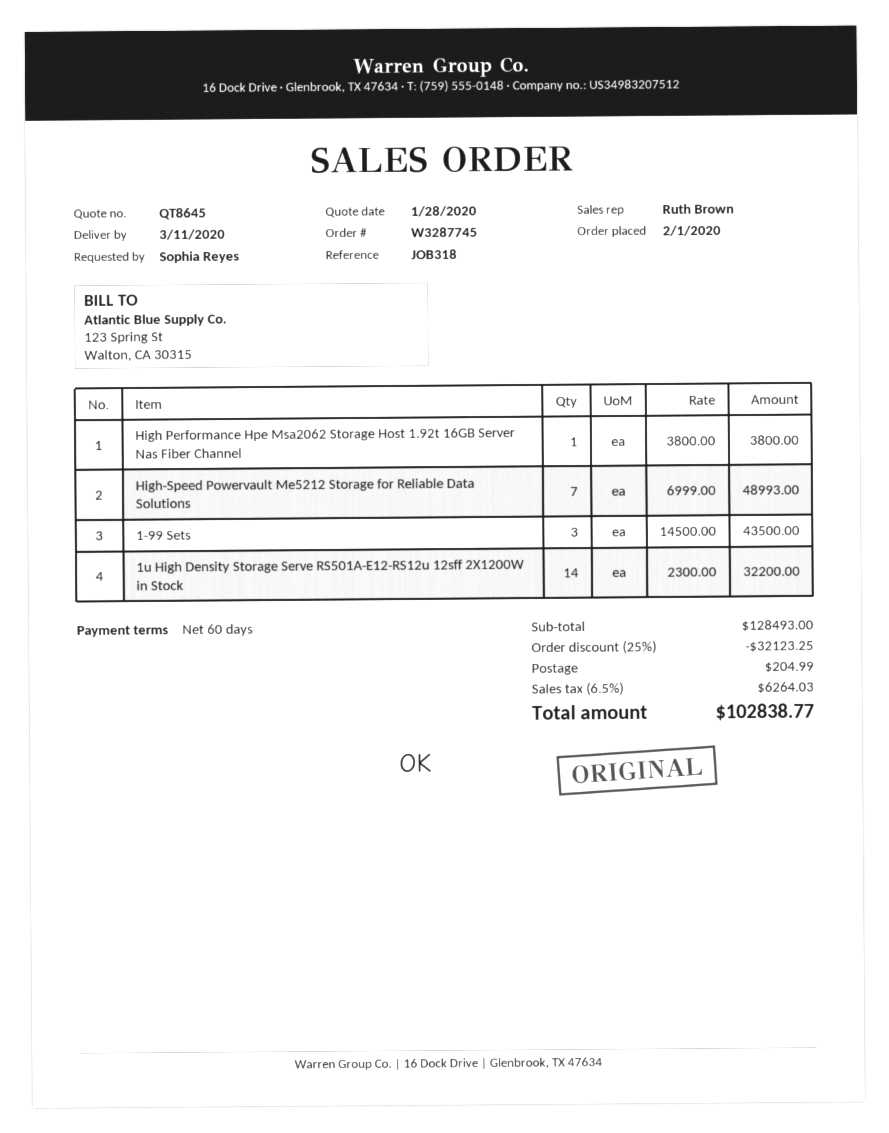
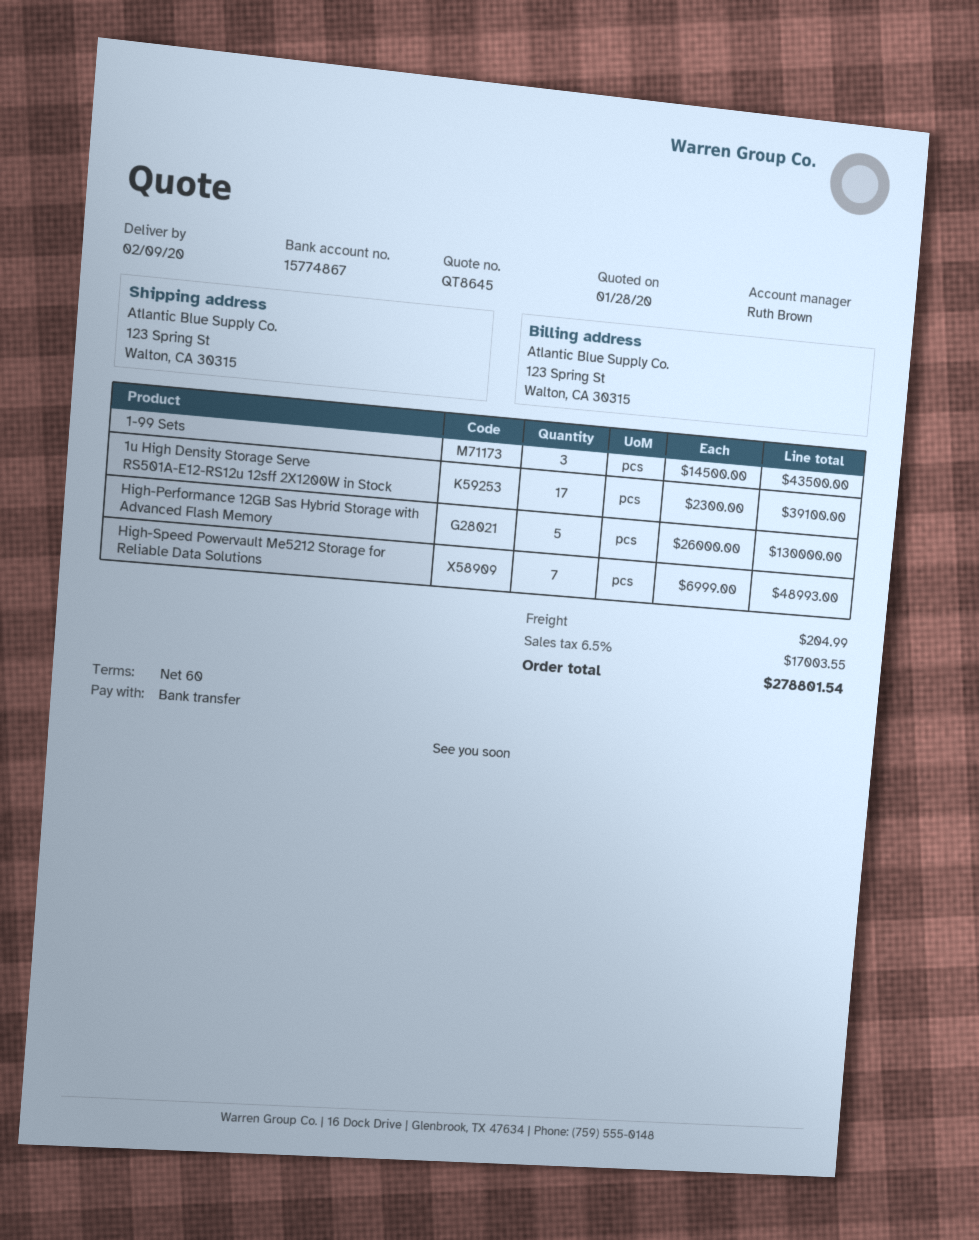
delivery date: 2020-03-11 -> 2020-02-09
High Performance Hpe Msa2062 Storage Host 1.92t 16GB Server Nas Fiber Channel: 1 x 3800.00 = 3800.00 -> none
1u High Density Storage Serve RS501A-E12-RS12u 12sff 2X1200W in Stock: 14 x 2300.00 = 32200.00 -> 17 x 2300.00 = 39100.00
High-Performance 12GB Sas Hybrid Storage with Advanced Flash Memory: none -> 5 x 26000.00 = 130000.00
discount: 25% = 32123.25 -> none
tax: 6.5% = 6264.03 -> 6.5% = 17003.55
total: 102838.77 -> 278801.54

